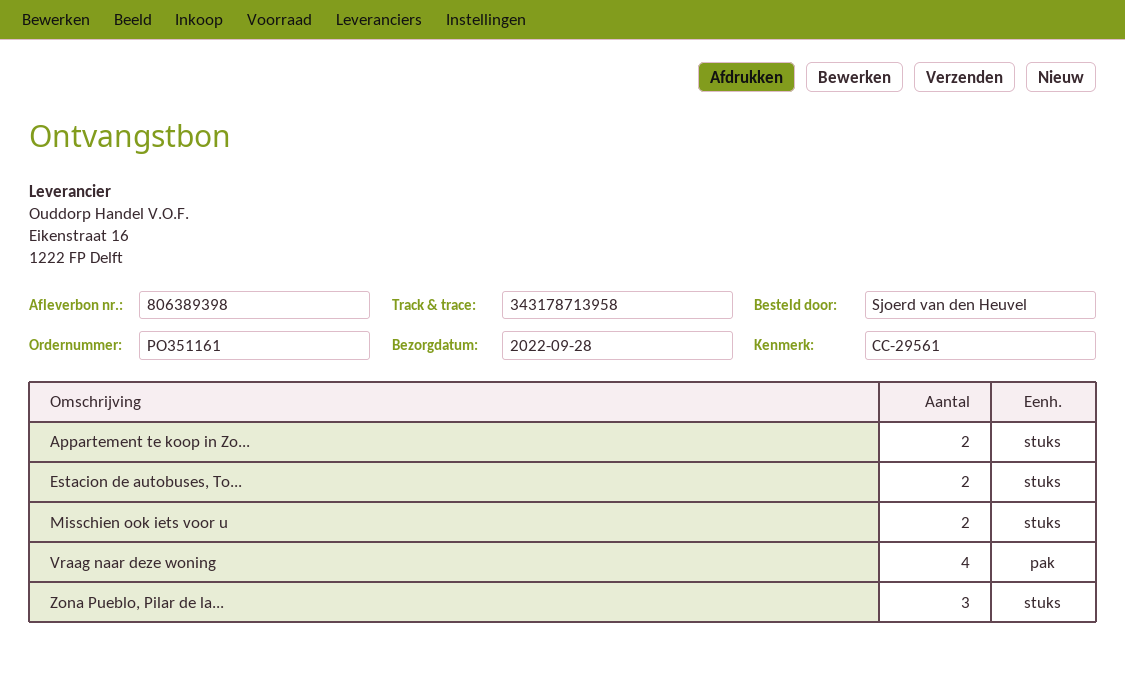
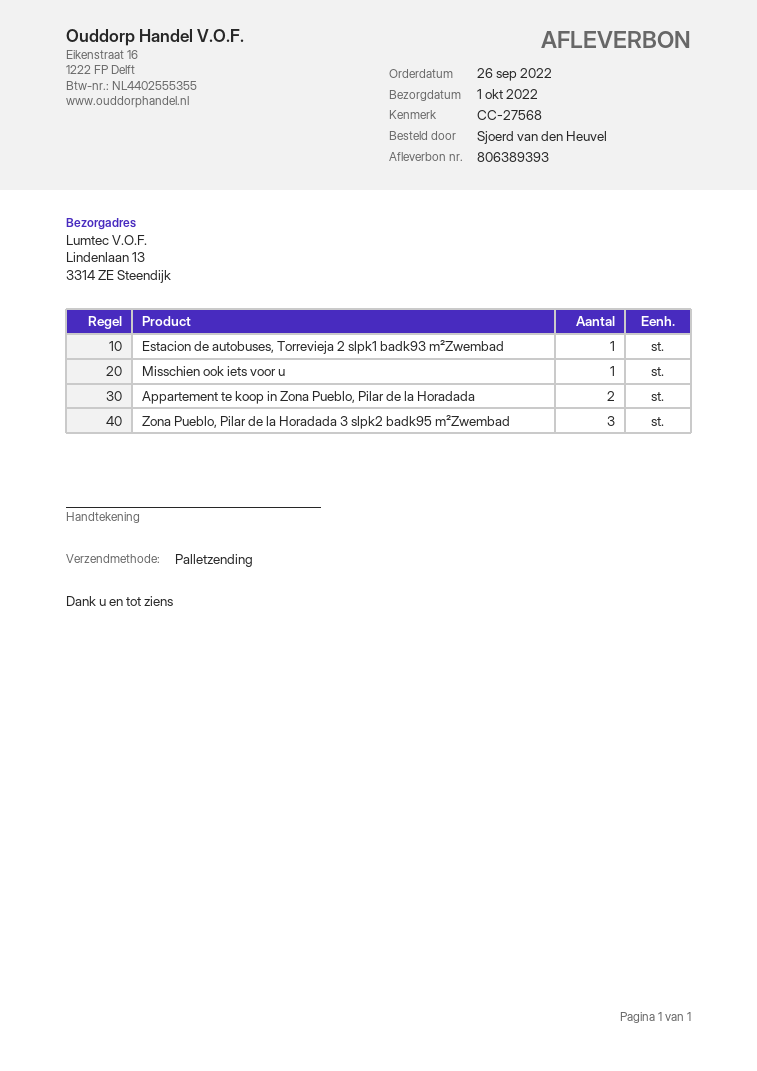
delivery note number: 806389398 -> 806389393
delivery date: 2022-09-28 -> 2022-10-01
reference: CC-29561 -> CC-27568
Estacion de autobuses, To...: 2 -> 1
Misschien ook iets voor u: 2 -> 1
Vraag naar deze woning: 4 -> none

